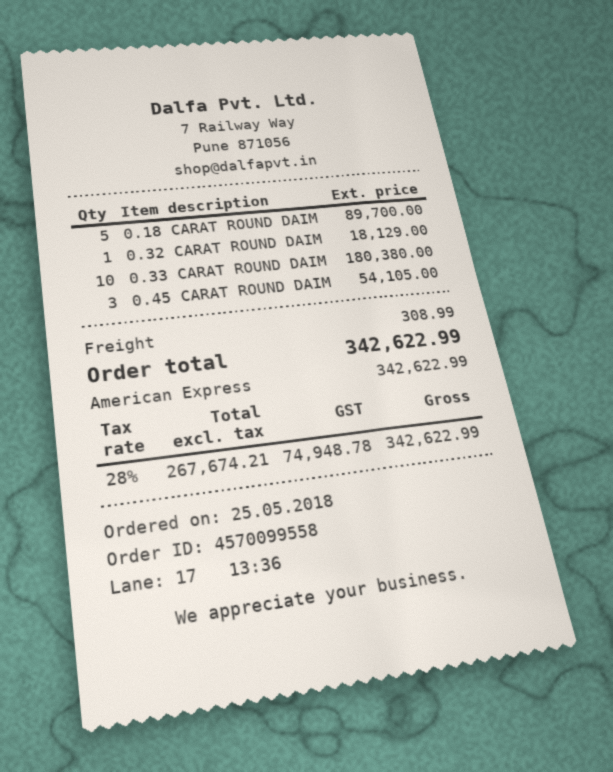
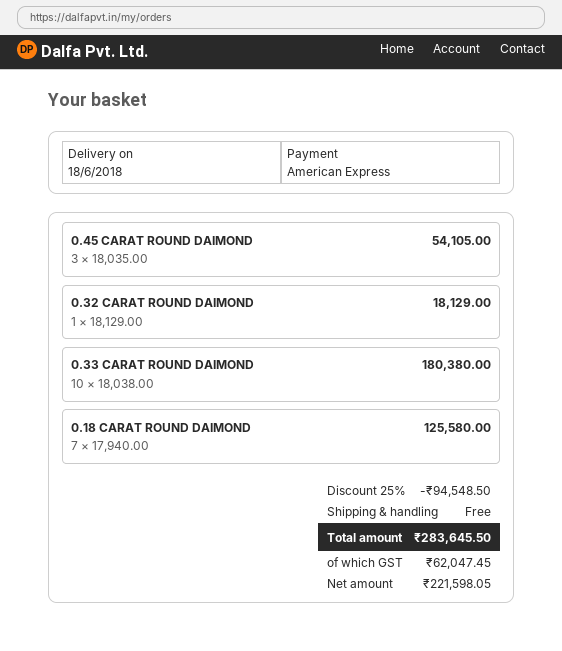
0.18 CARAT ROUND DAIM: 5 for 89700.00 -> 7 for 125580.00
discount: none -> 25% = 94548.50
shipping: 308.99 -> 0.00
net: 267674.21 -> 221598.05
tax: 74948.78 -> 62047.45
total: 342622.99 -> 283645.50

